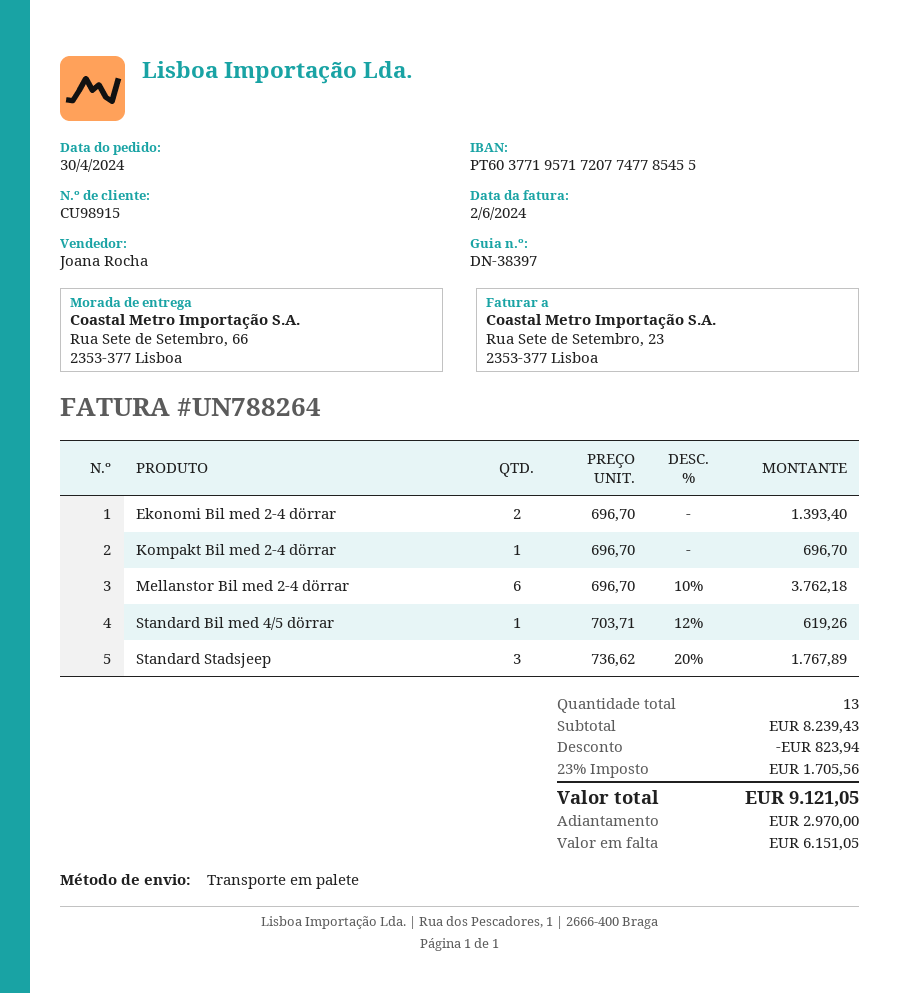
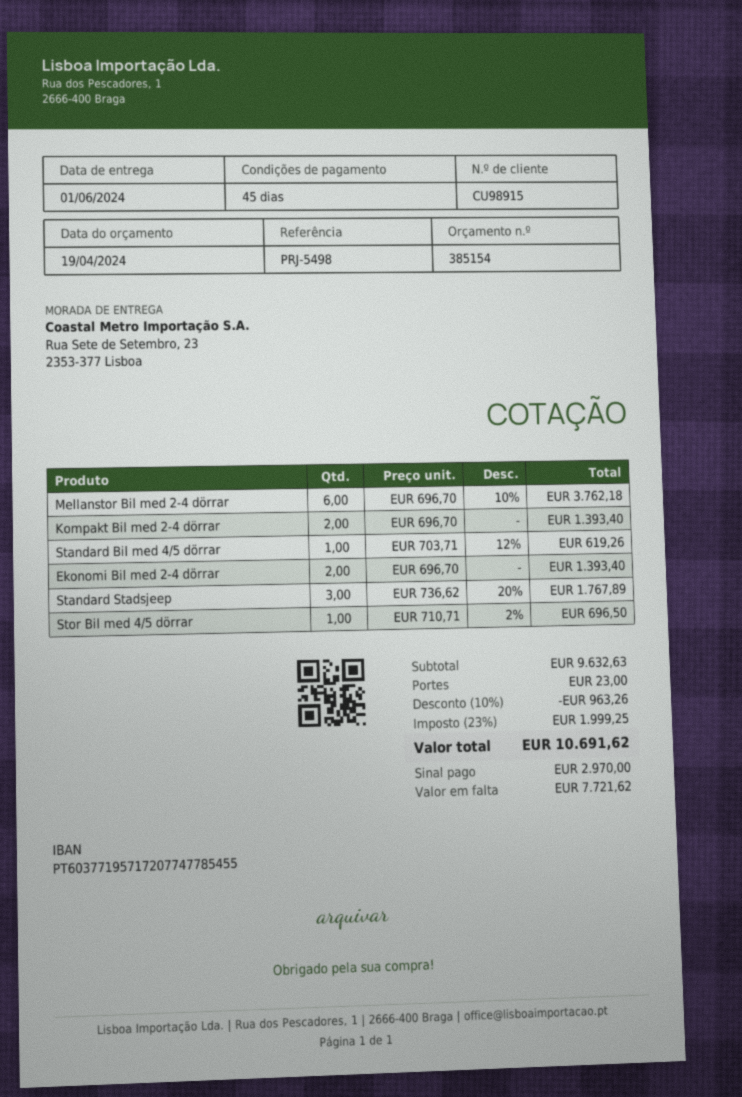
ship to: Rua Sete de Setembro, 66, 2353-377 Lisboa -> Rua Sete de Setembro, 23, 2353-377 Lisboa
Kompakt Bil med 2-4 dörrar: 1 x 696.70 = 696.70 -> 2 x 696.70 = 1393.40
Stor Bil med 4/5 dörrar: none -> 1 x 710.71 - 2% = 696.50
subtotal: 8239.43 -> 9632.63
discount: 823.94 -> 963.26
shipping: none -> 23.00
tax: 23% = 1705.56 -> 23% = 1999.25
total: 9121.05 -> 10691.62
balance: 6151.05 -> 7721.62

